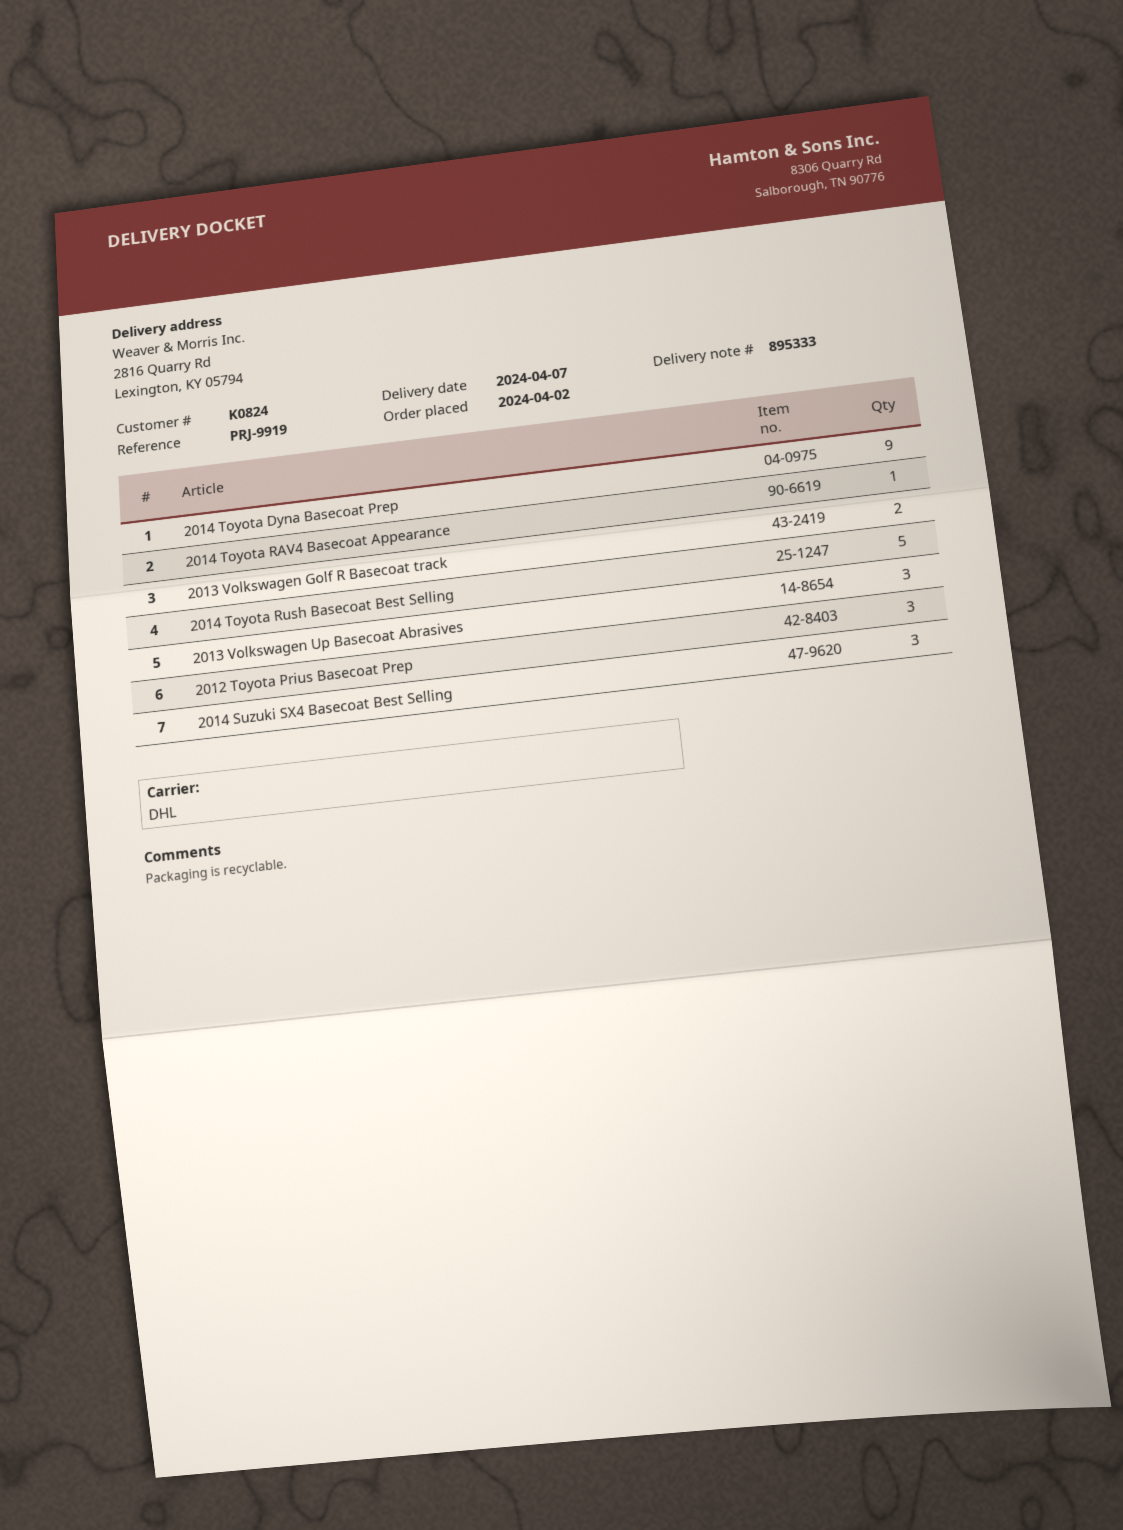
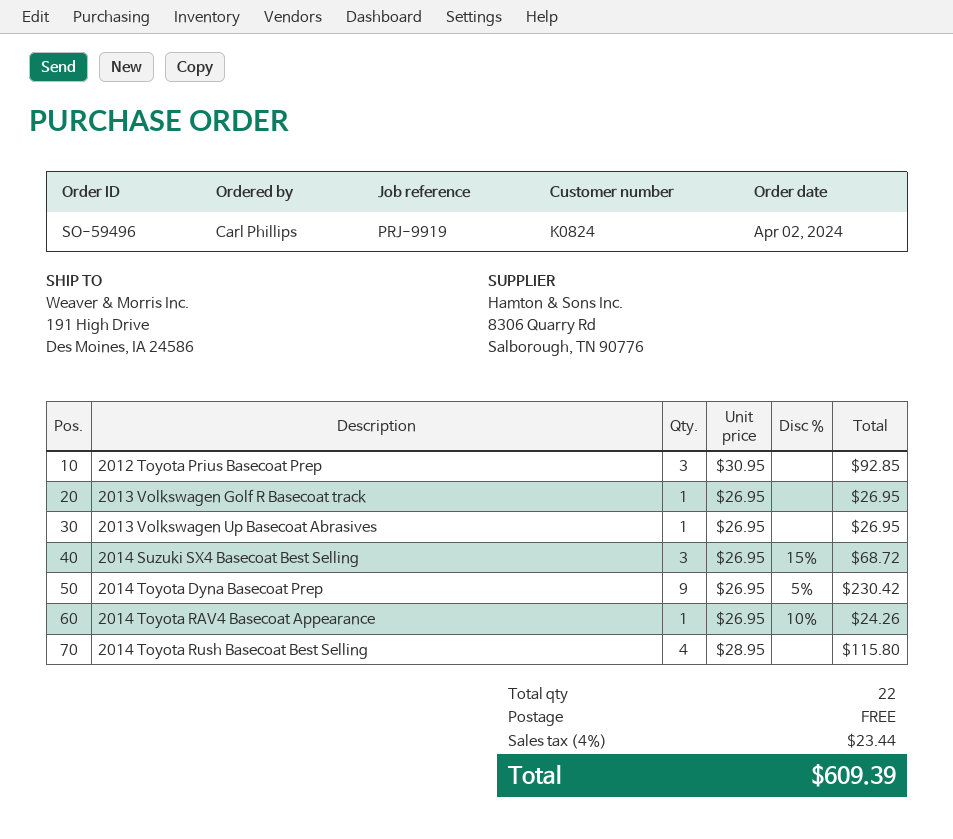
ship to: 2816 Quarry Rd, Lexington, KY 05794 -> 191 High Drive, Des Moines, IA 24586
2013 Volkswagen Golf R Basecoat track: 2 -> 1
2014 Toyota Rush Basecoat Best Selling: 5 -> 4
2013 Volkswagen Up Basecoat Abrasives: 3 -> 1

